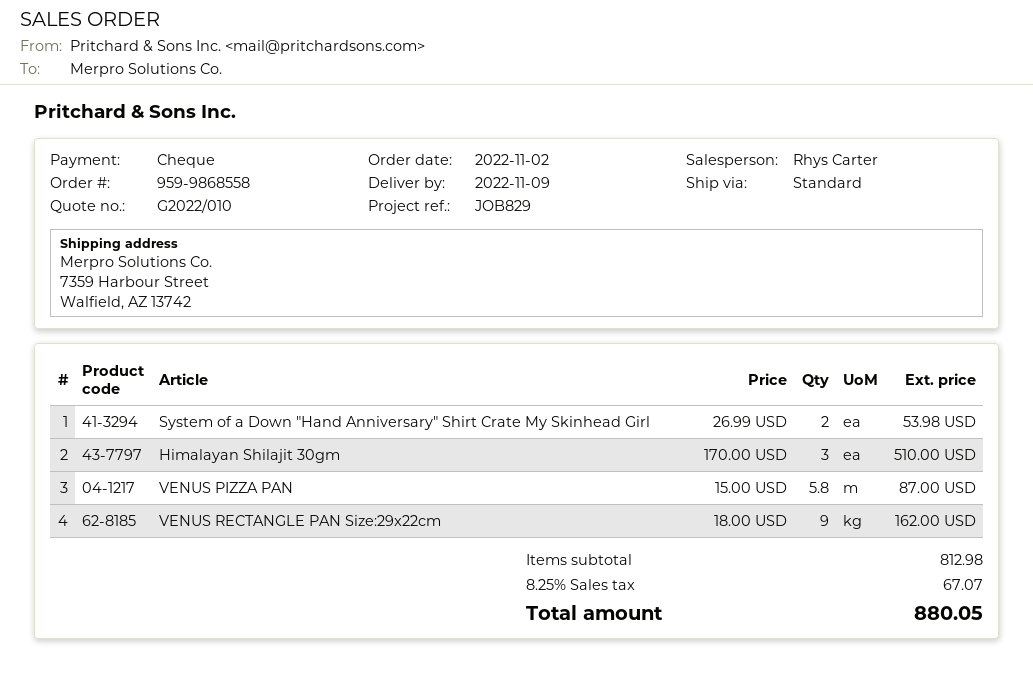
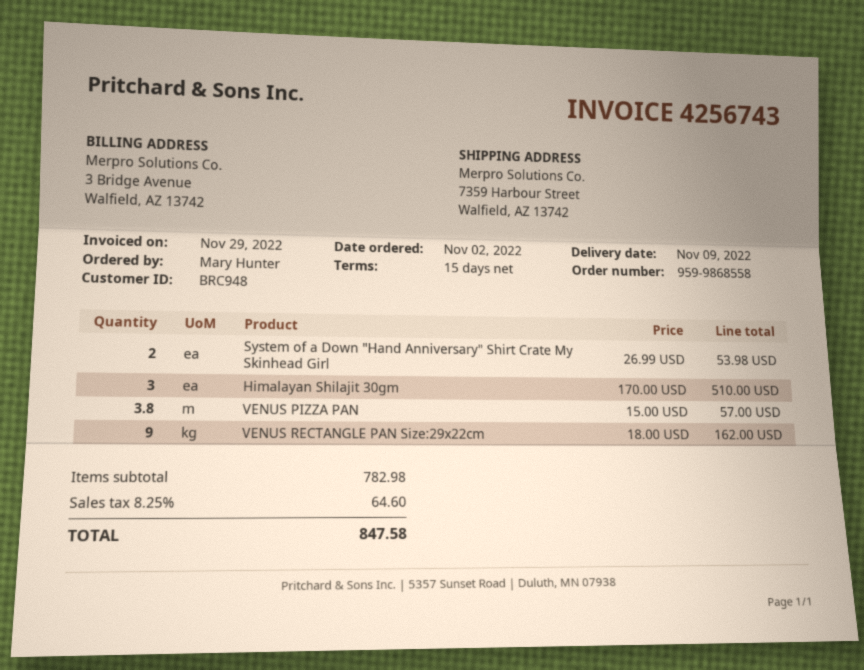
VENUS PIZZA PAN: 5.8 x 15.00 = 87.00 -> 3.8 x 15.00 = 57.00
subtotal: 812.98 -> 782.98
tax: 8.25% = 67.07 -> 8.25% = 64.60
total: 880.05 -> 847.58

